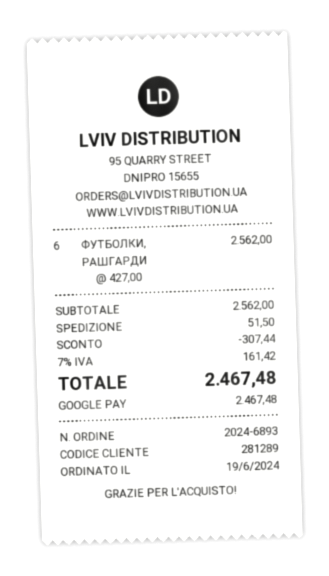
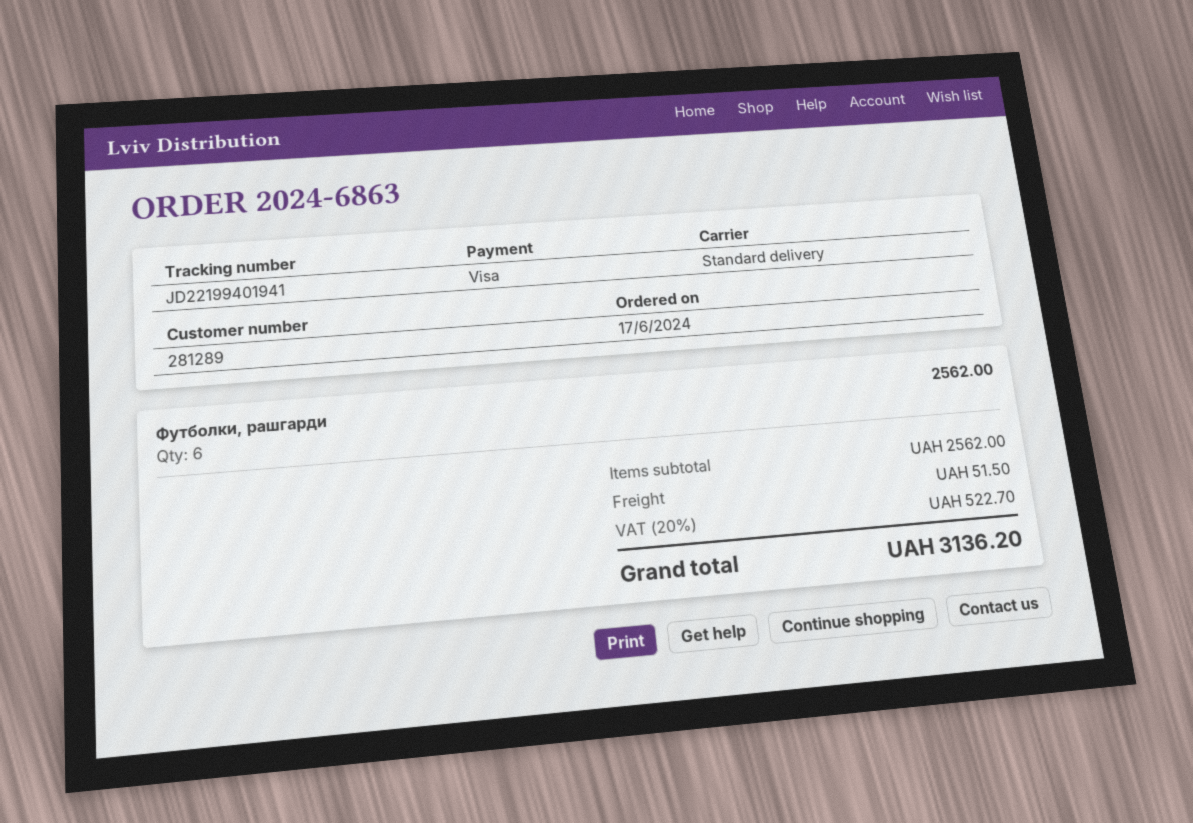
order number: 2024-6893 -> 2024-6863
order date: 2024-06-19 -> 2024-06-17
payment method: Google Pay -> Visa
discount: 307.44 -> none
tax: 7% = 161.42 -> 20% = 522.70
total: 2467.48 -> 3136.20

